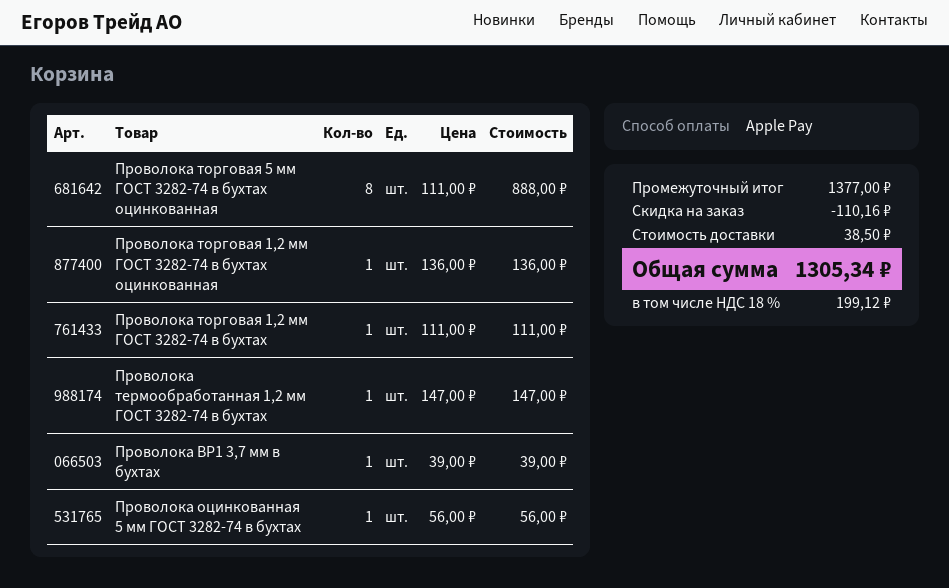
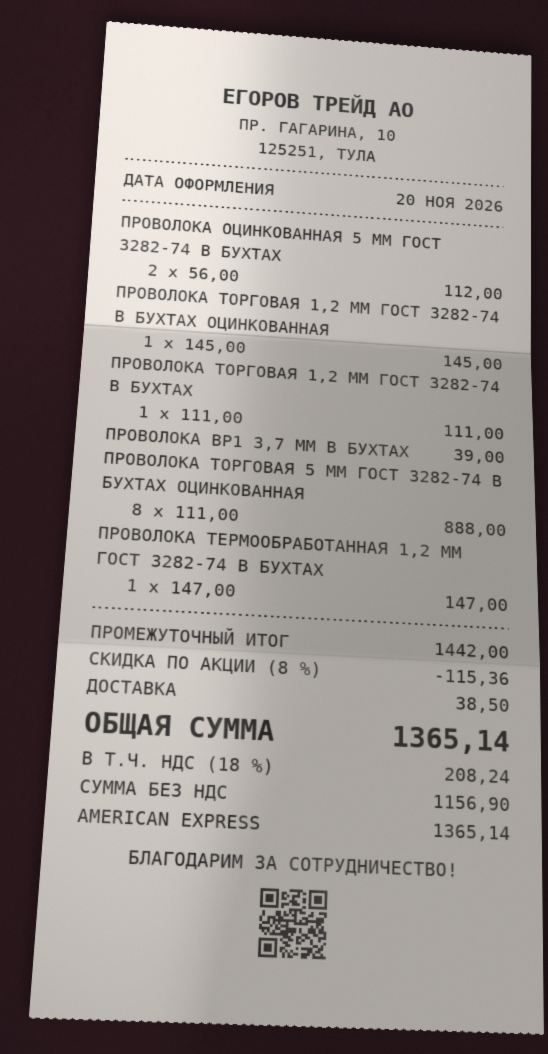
payment method: Apple Pay -> American Express
Проволока торговая 1,2 мм ГОСТ 3282-74 в бухтах оцинкованная: 1 x 136.00 = 136.00 -> 1 x 145.00 = 145.00
Проволока оцинкованная 5 мм ГОСТ 3282-74 в бухтах: 1 x 56.00 = 56.00 -> 2 x 56.00 = 112.00
subtotal: 1377.00 -> 1442.00
discount: 110.16 -> 115.36
tax: 18% = 199.12 -> 18% = 208.24
total: 1305.34 -> 1365.14

